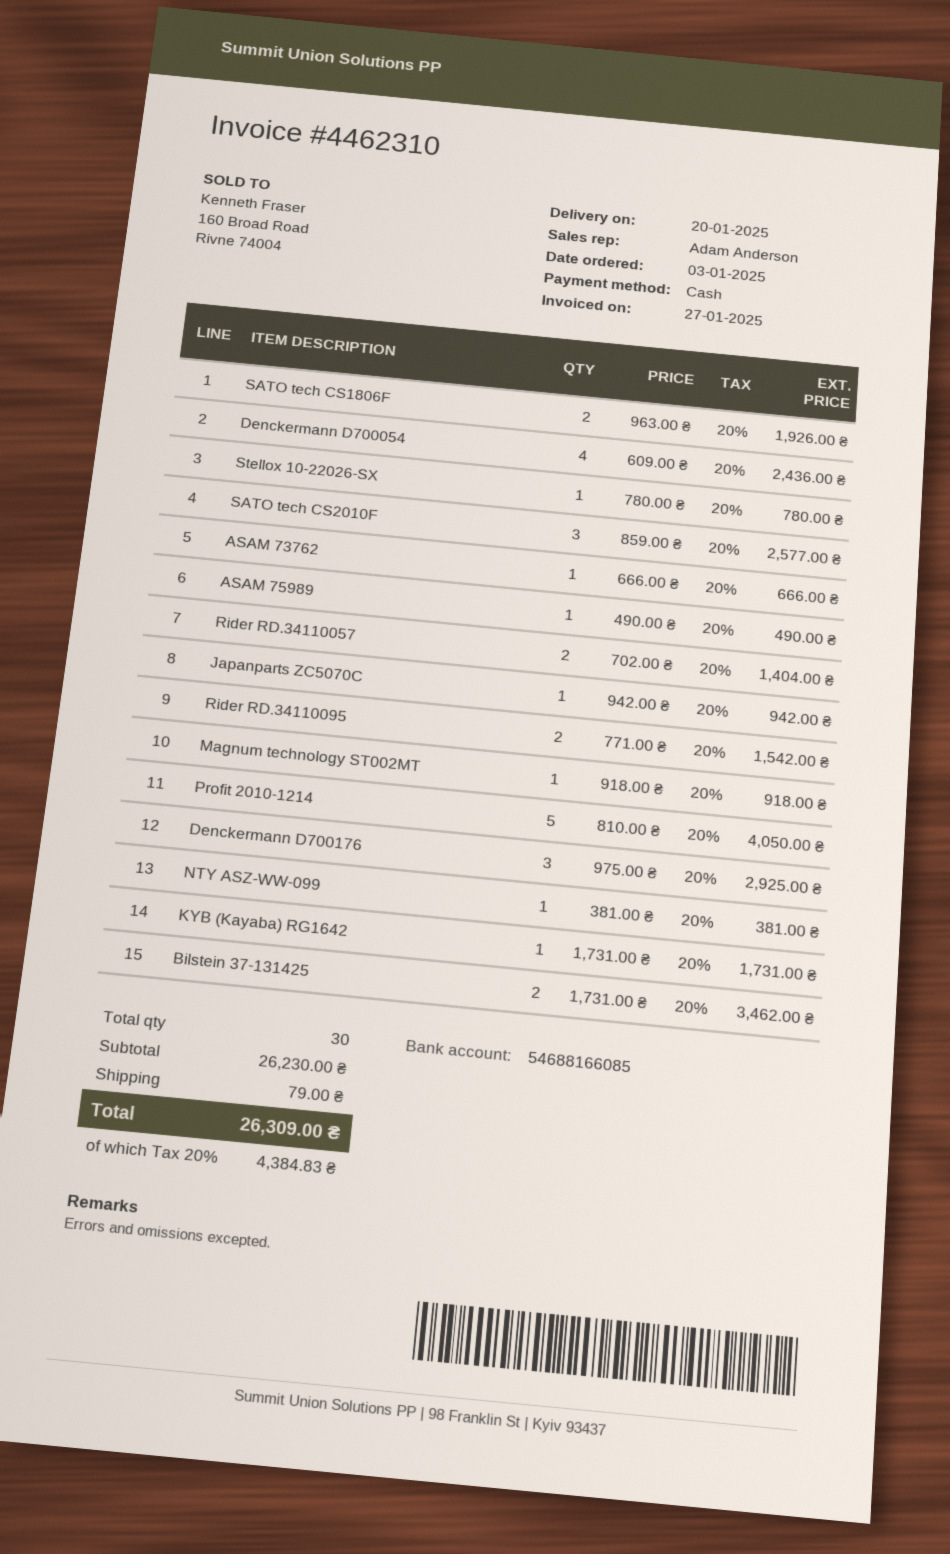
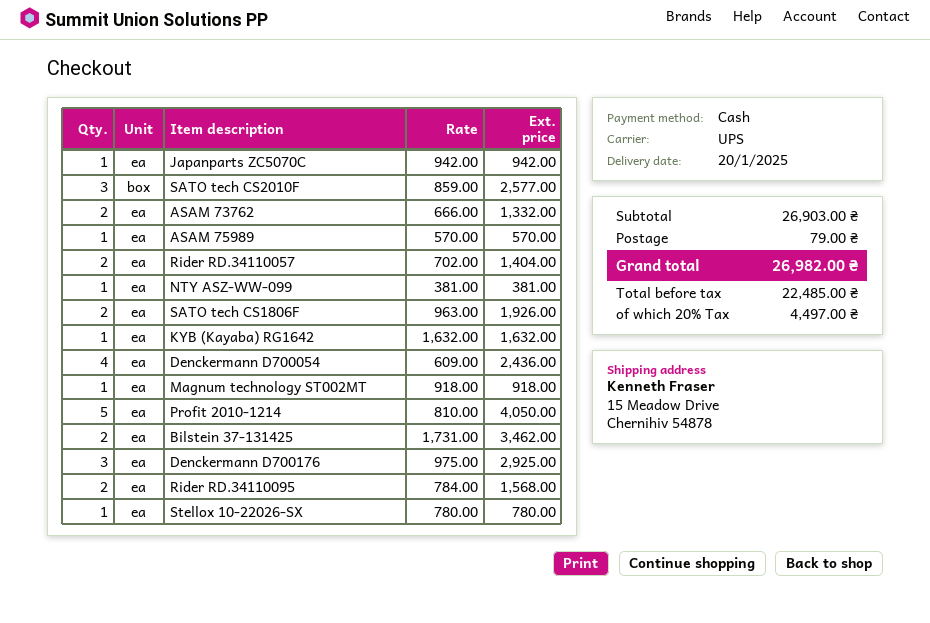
ASAM 73762: 1 x 666.00 = 666.00 -> 2 x 666.00 = 1332.00
ASAM 75989: 1 x 490.00 = 490.00 -> 1 x 570.00 = 570.00
Rider RD.34110095: 2 x 771.00 = 1542.00 -> 2 x 784.00 = 1568.00
KYB (Kayaba) RG1642: 1 x 1731.00 = 1731.00 -> 1 x 1632.00 = 1632.00
subtotal: 26230.00 -> 26903.00
tax: 20% = 4384.83 -> 20% = 4497.00
total: 26309.00 -> 26982.00

